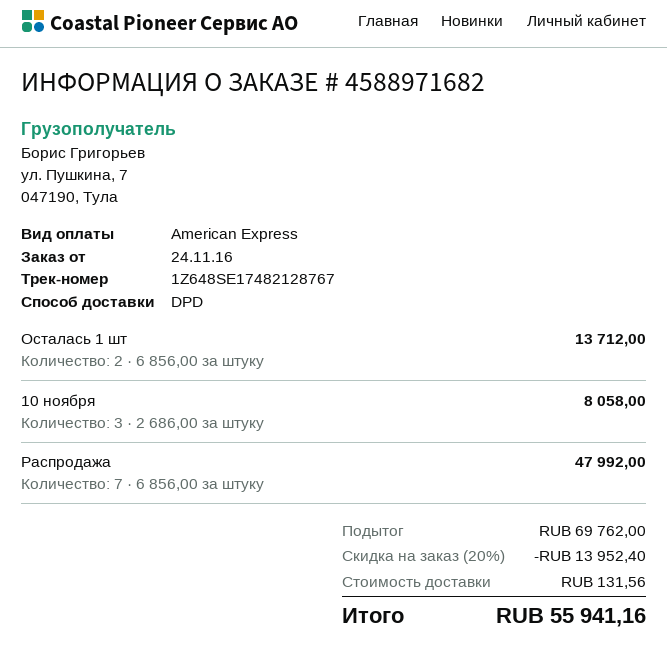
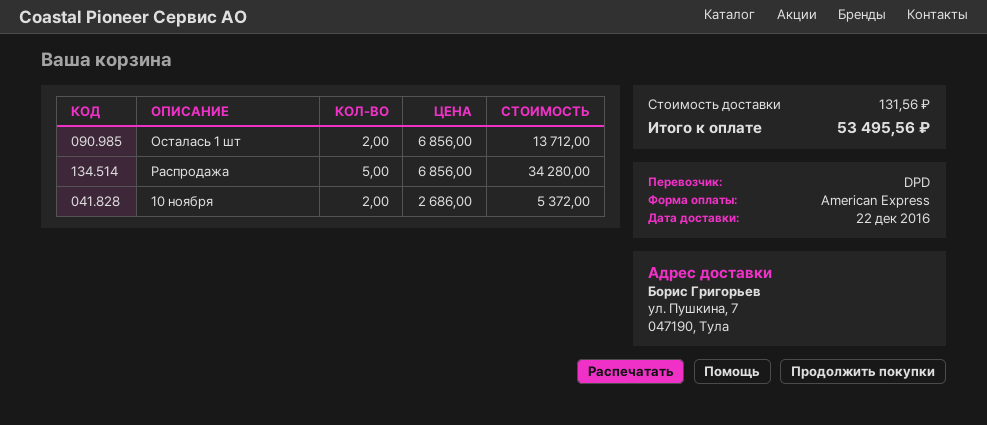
10 ноября: 3 x 2686.00 = 8058.00 -> 2 x 2686.00 = 5372.00
Распродажа: 7 x 6856.00 = 47992.00 -> 5 x 6856.00 = 34280.00
discount: 20% = 13952.40 -> none
total: 55941.16 -> 53495.56

